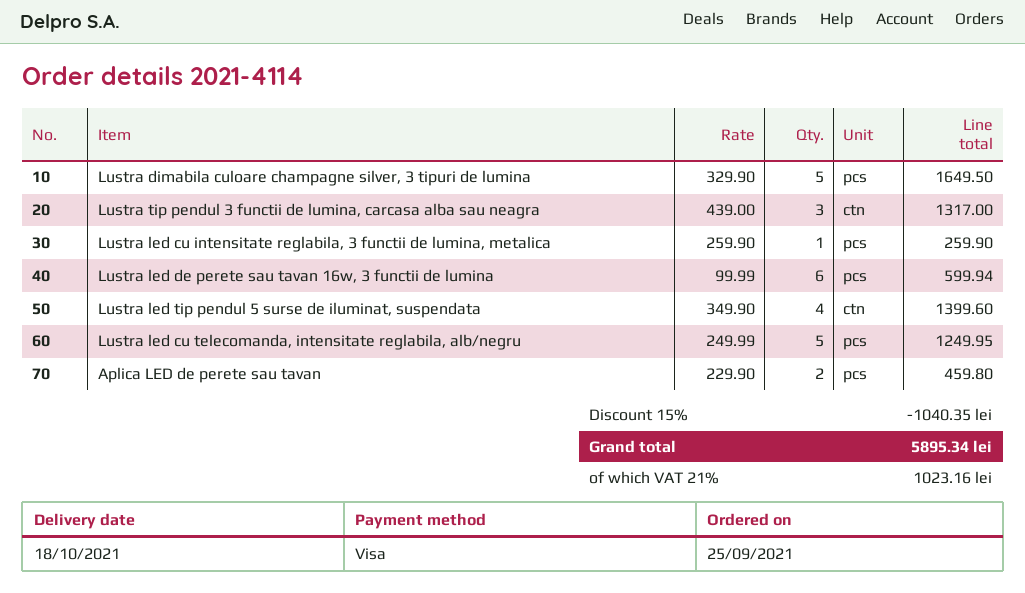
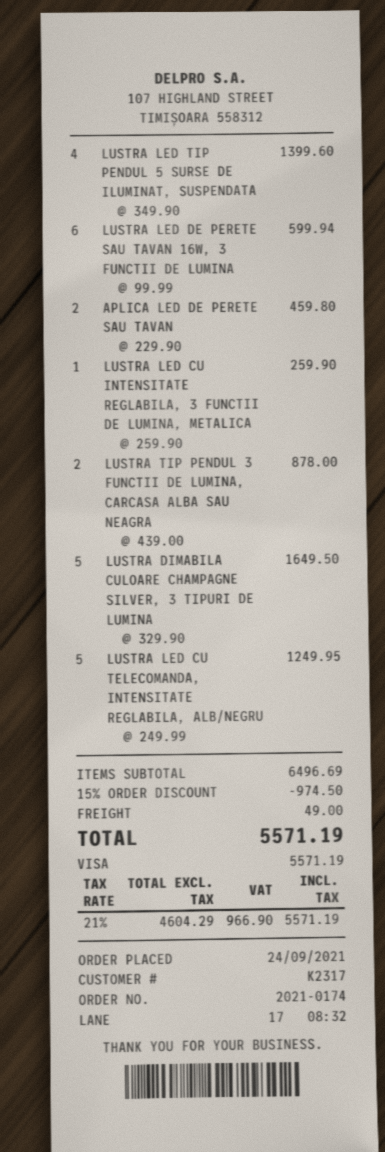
order number: 2021-4114 -> 2021-0174
order date: 2021-09-25 -> 2021-09-24
Lustra tip pendul 3 functii de lumina, carcasa alba sau neagra: 3 x 439.00 = 1317.00 -> 2 x 439.00 = 878.00
discount: 15% = 1040.35 -> 15% = 974.50
shipping: none -> 49.00
tax: 21% = 1023.16 -> 21% = 966.90
total: 5895.34 -> 5571.19

